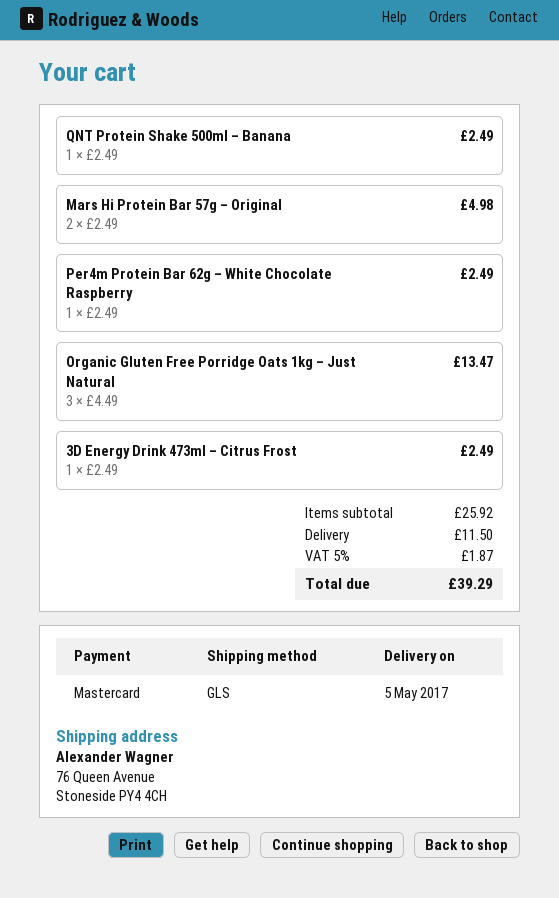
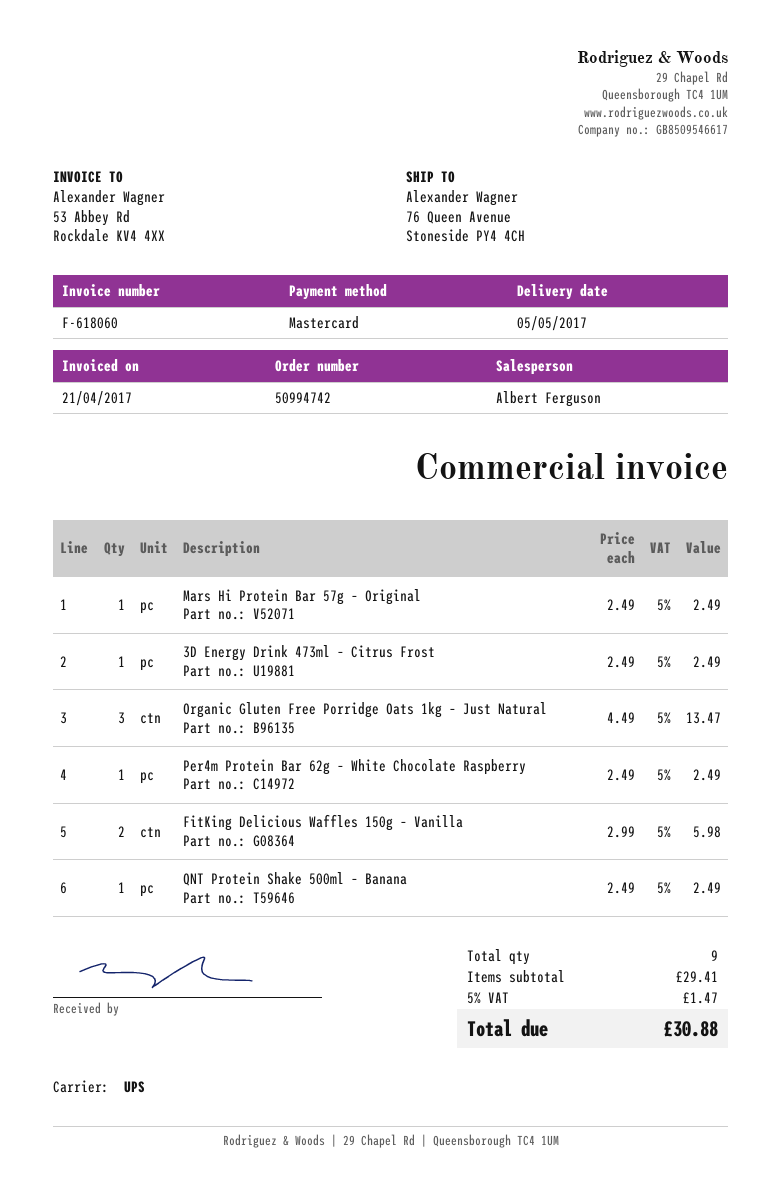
shipping method: GLS -> UPS
Mars Hi Protein Bar 57g – Original: 2 x 2.49 = 4.98 -> 1 x 2.49 = 2.49
FitKing Delicious Waffles 150g – Vanilla: none -> 2 x 2.99 = 5.98
subtotal: 25.92 -> 29.41
shipping: 11.50 -> none
tax: 5% = 1.87 -> 5% = 1.47
total: 39.29 -> 30.88

